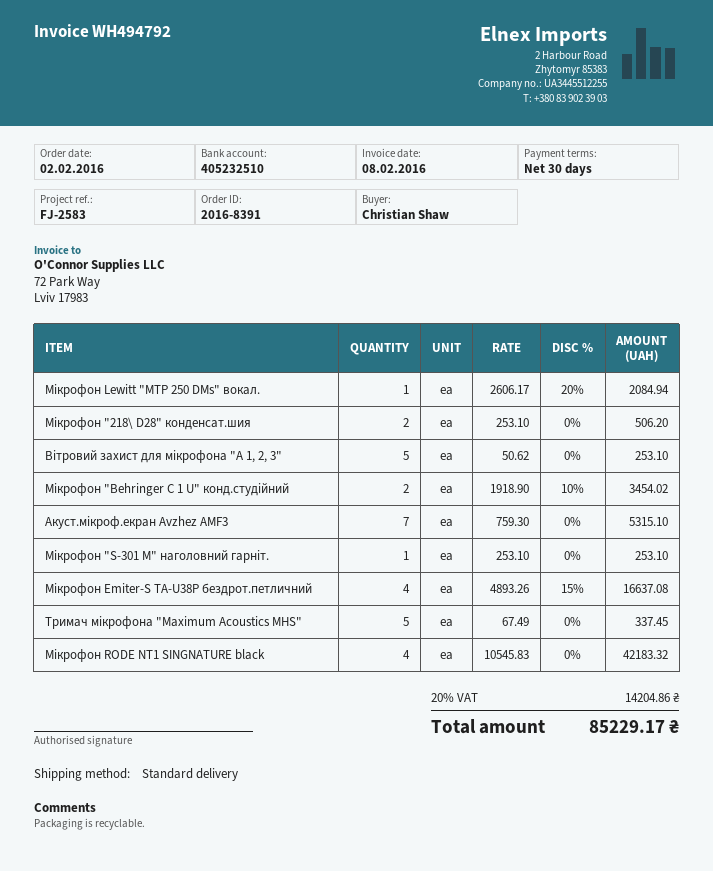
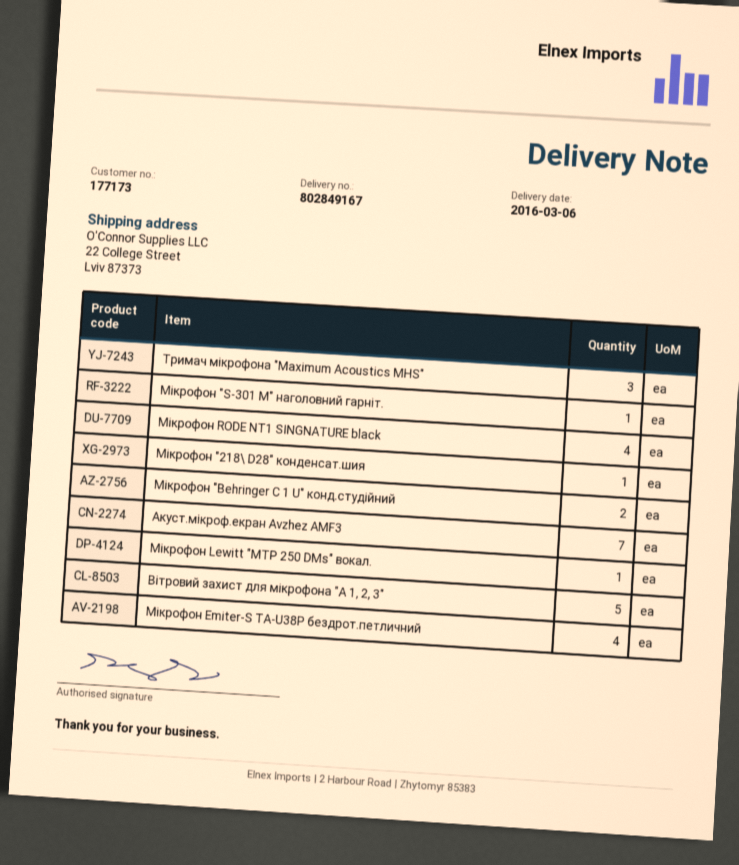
Мікрофон "218\ D28" конденсат.шия: 2 -> 1
Тримач мікрофона "Maximum Acoustics MHS": 5 -> 3

